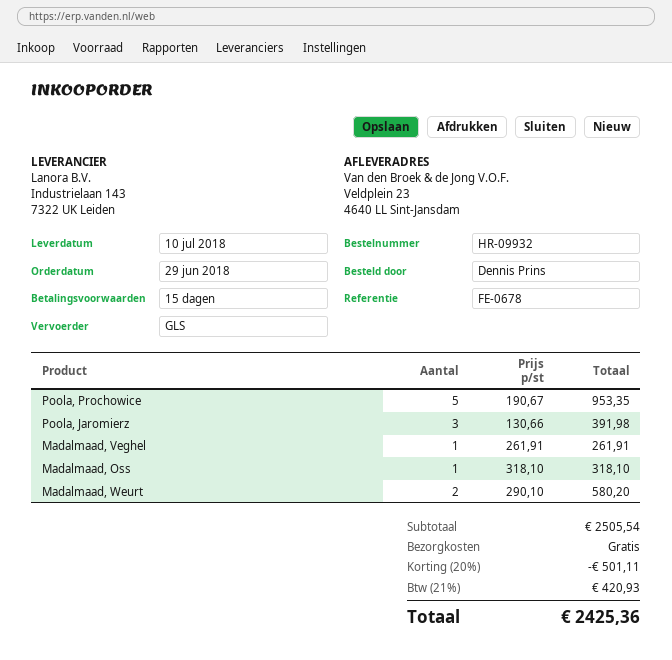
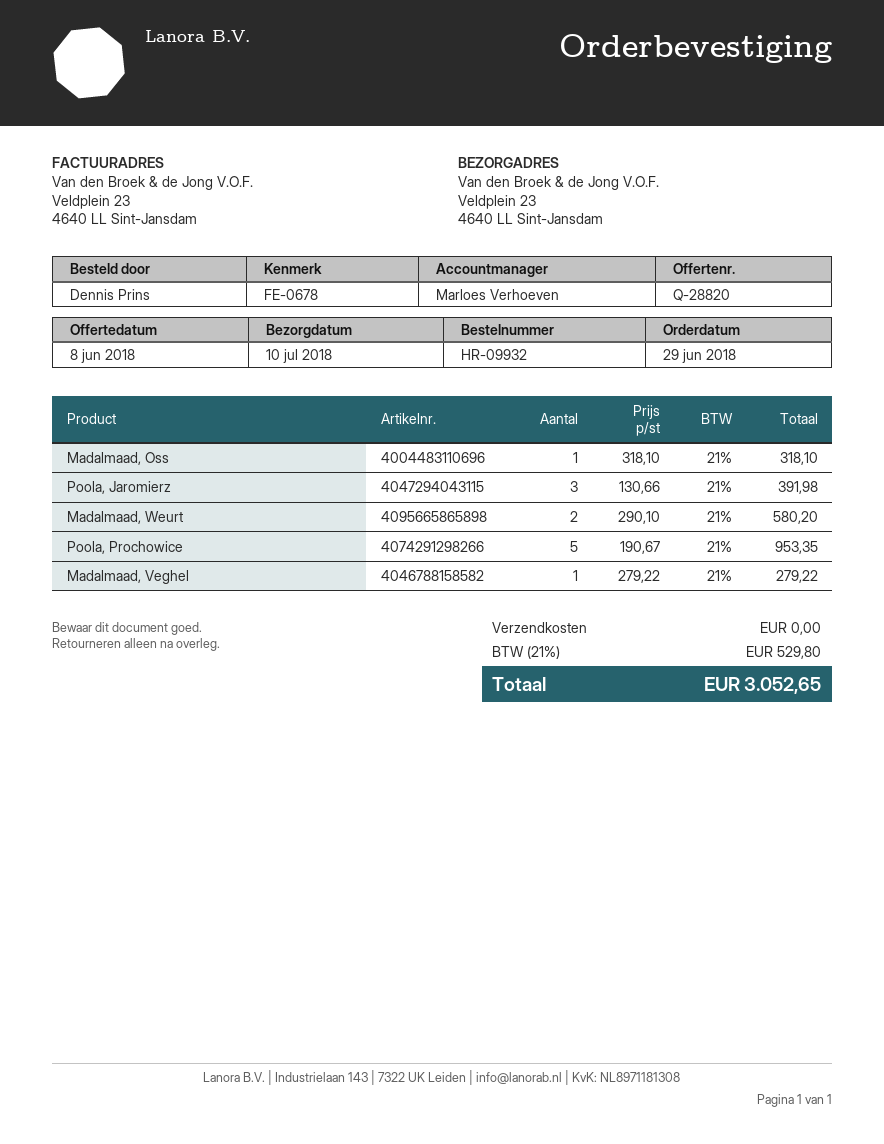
Madalmaad, Veghel: 1 x 261.91 = 261.91 -> 1 x 279.22 = 279.22
discount: 20% = 501.11 -> none
tax: 21% = 420.93 -> 21% = 529.80
total: 2425.36 -> 3052.65

